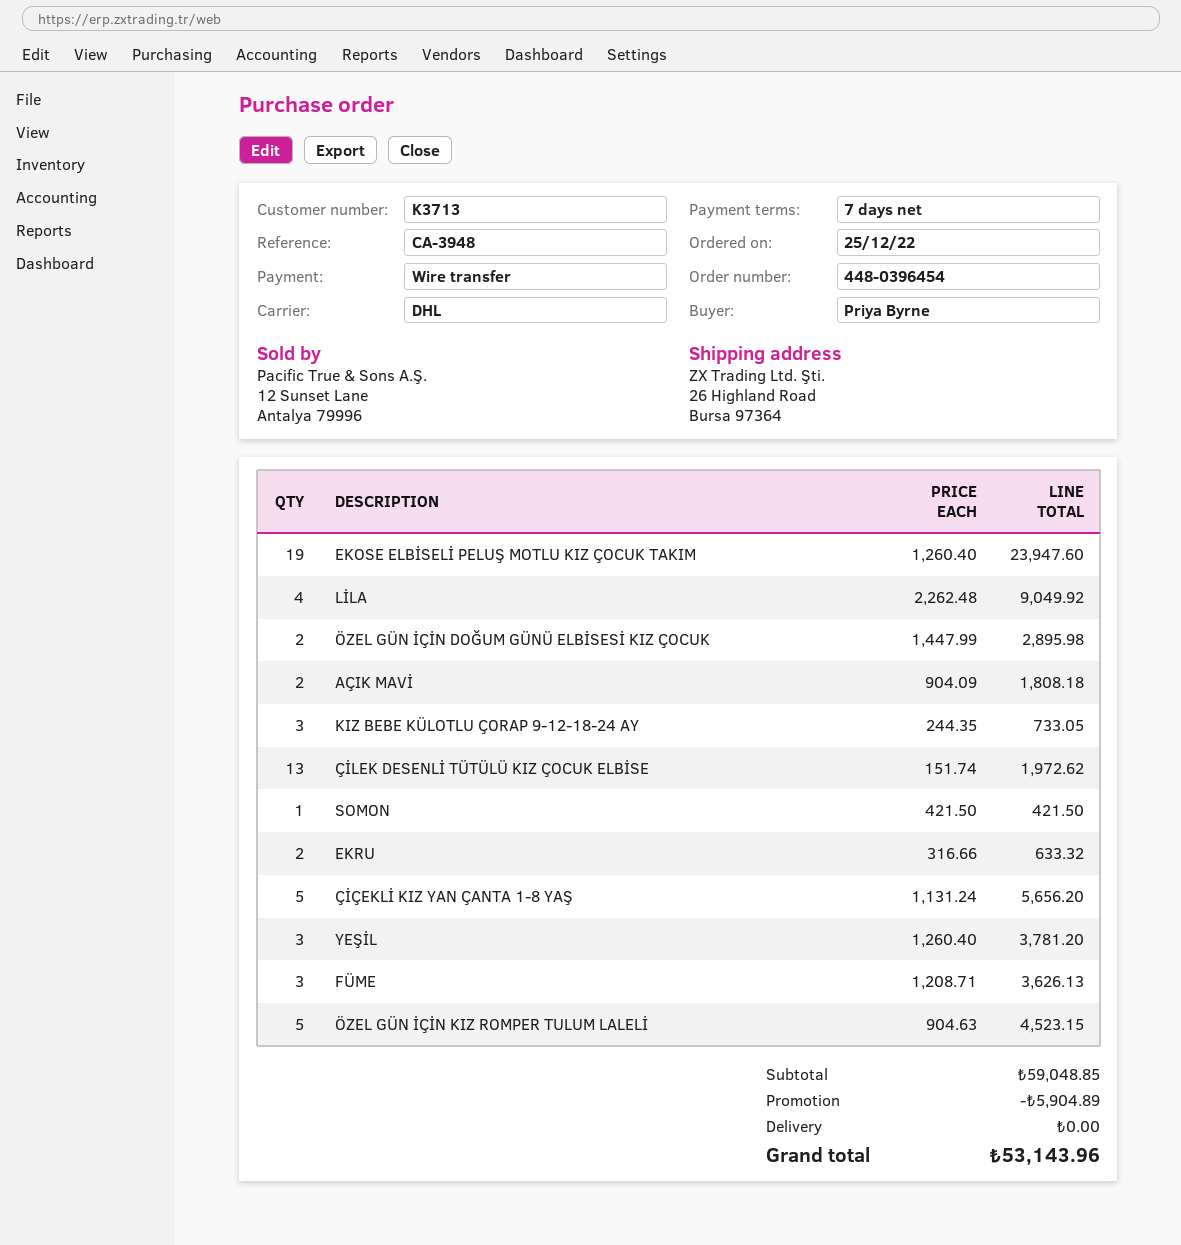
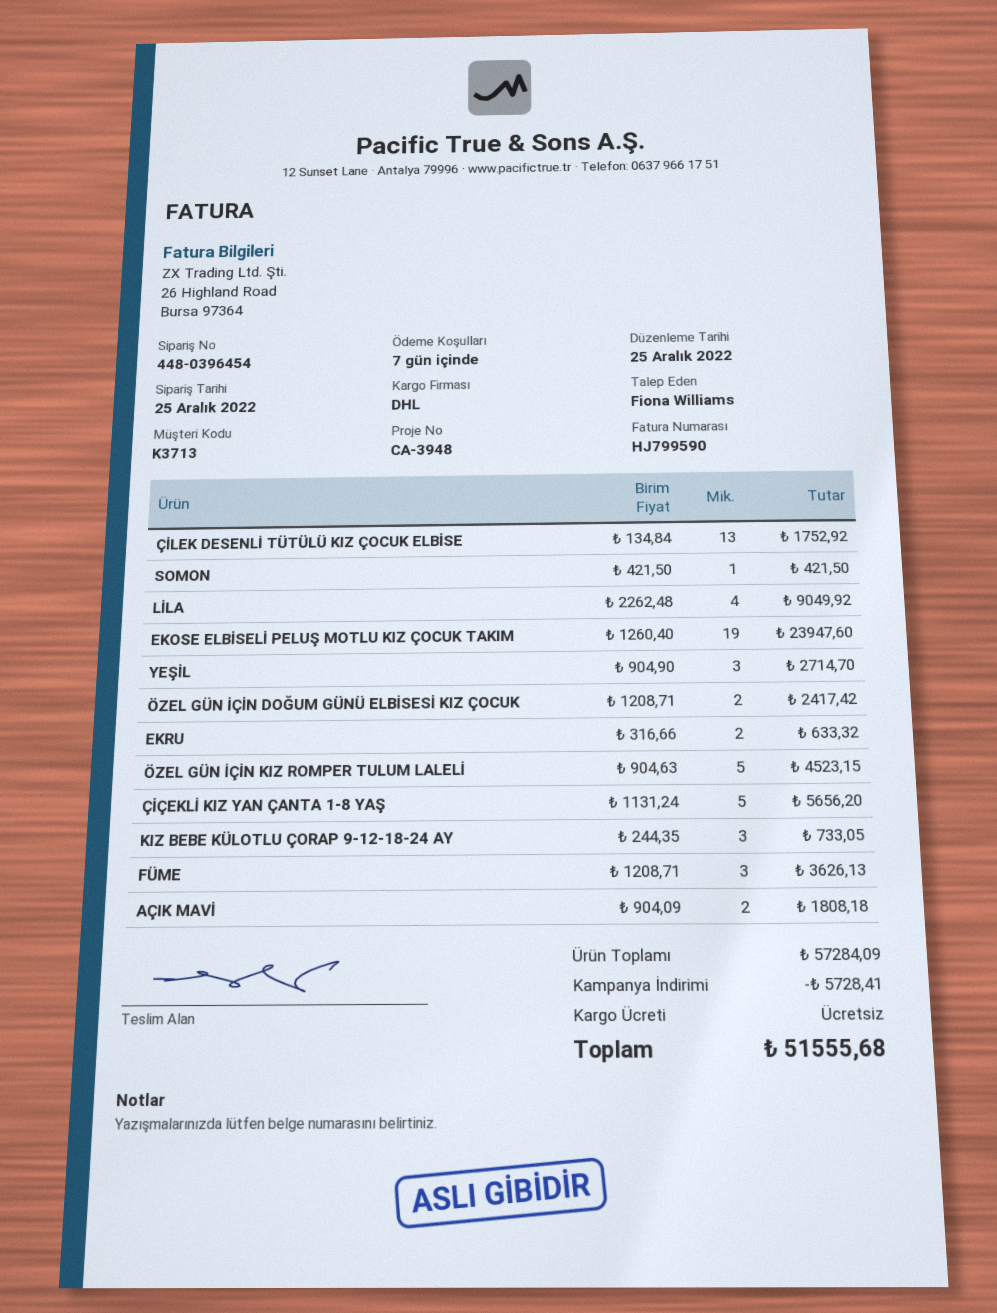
ordered by: Priya Byrne -> Fiona Williams
ÖZEL GÜN İÇİN DOĞUM GÜNÜ ELBİSESİ KIZ ÇOCUK: 2 x 1447.99 = 2895.98 -> 2 x 1208.71 = 2417.42
ÇİLEK DESENLİ TÜTÜLÜ KIZ ÇOCUK ELBİSE: 13 x 151.74 = 1972.62 -> 13 x 134.84 = 1752.92
YEŞİL: 3 x 1260.40 = 3781.20 -> 3 x 904.90 = 2714.70
subtotal: 59048.85 -> 57284.09
discount: 5904.89 -> 5728.41
total: 53143.96 -> 51555.68

